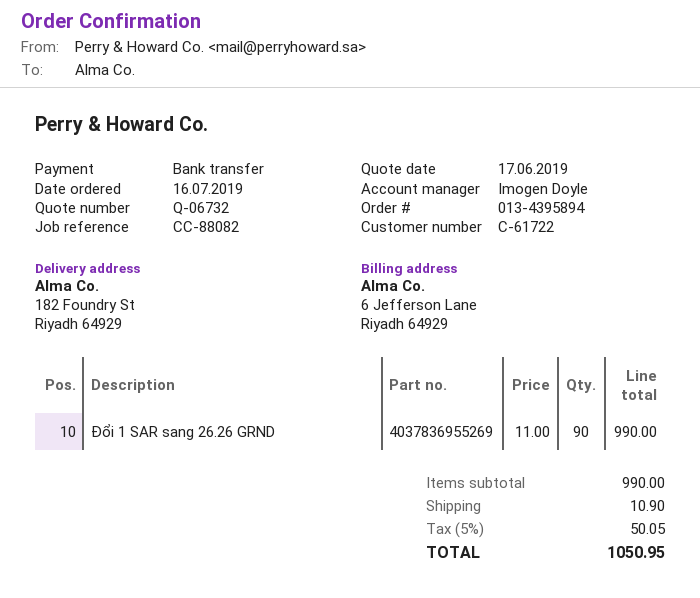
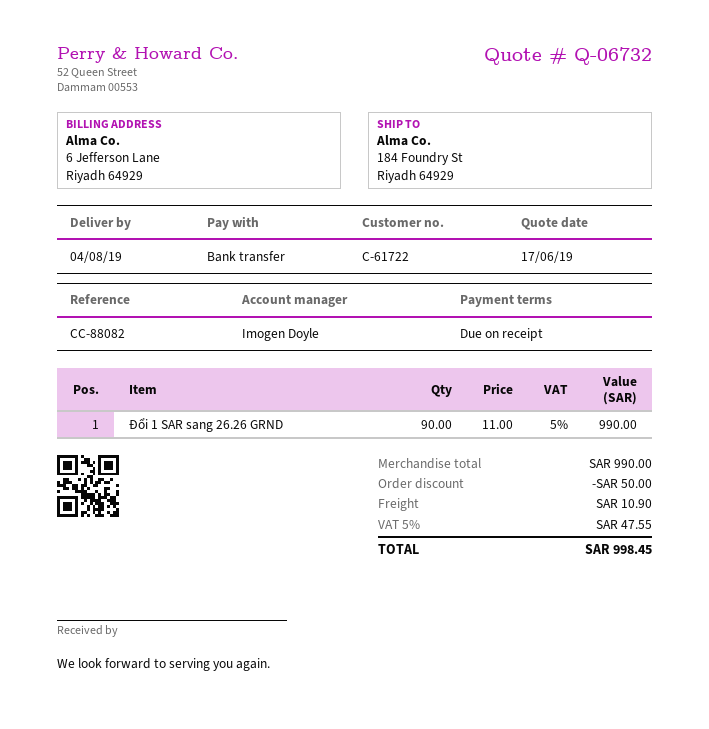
ship to: 182 Foundry St, Riyadh 64929 -> 184 Foundry St, Riyadh 64929
discount: none -> 50.00
tax: 5% = 50.05 -> 5% = 47.55
total: 1050.95 -> 998.45

